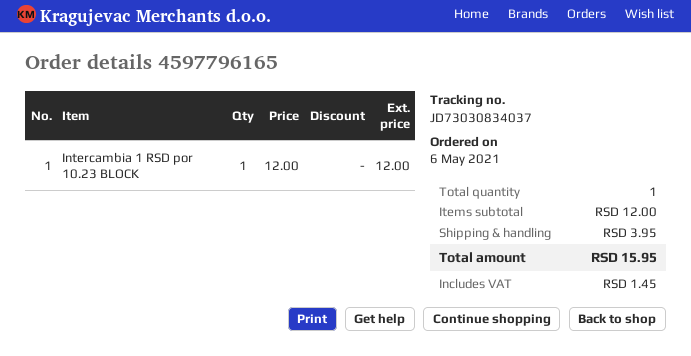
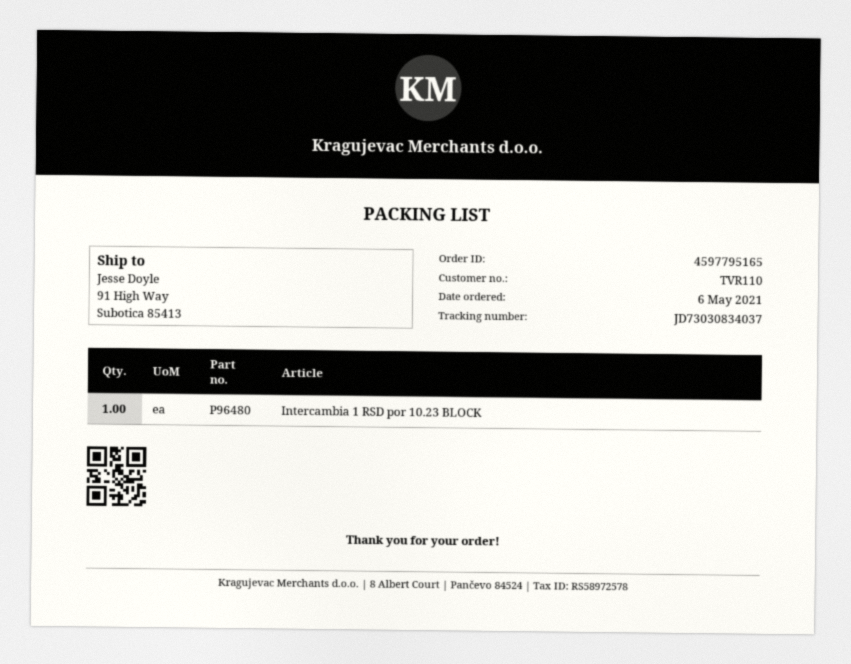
order number: 4597796165 -> 4597795165

